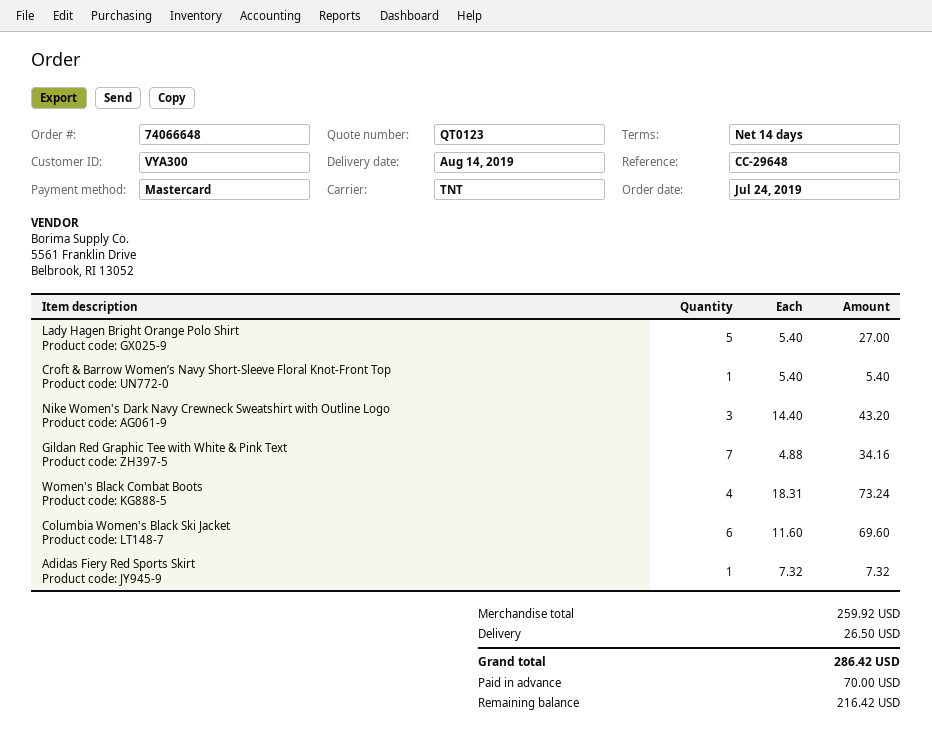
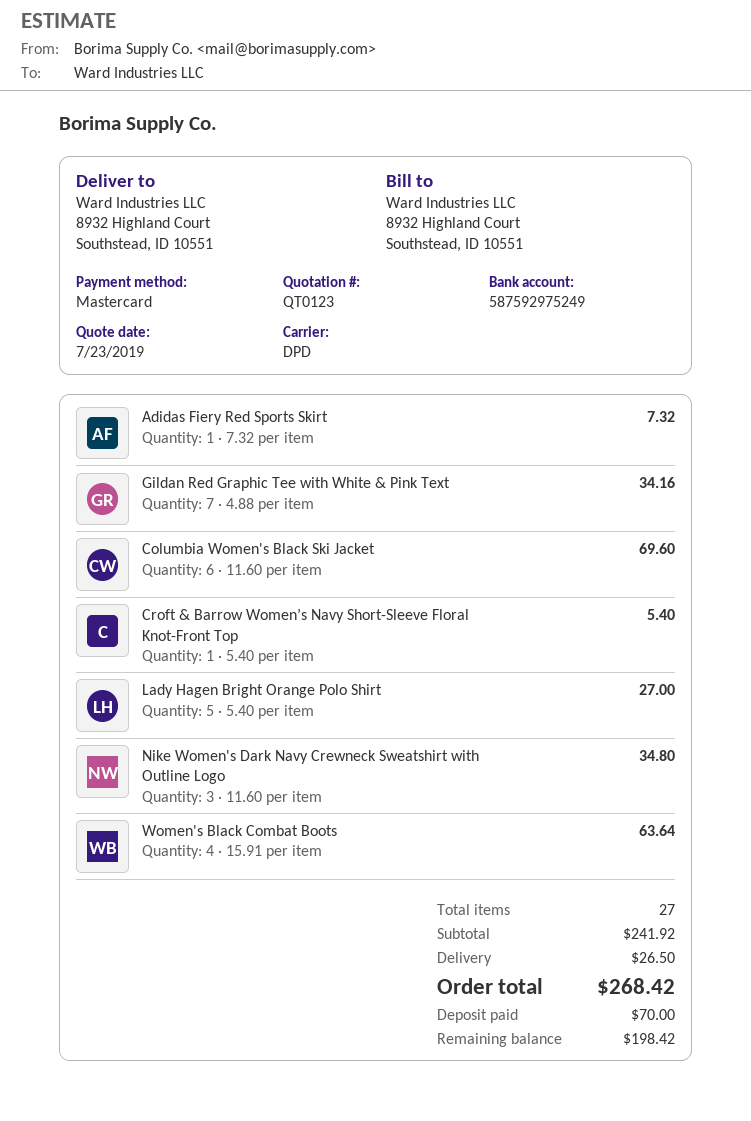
shipping method: TNT -> DPD
Nike Women's Dark Navy Crewneck Sweatshirt with Outline Logo: 3 x 14.40 = 43.20 -> 3 x 11.60 = 34.80
Women's Black Combat Boots: 4 x 18.31 = 73.24 -> 4 x 15.91 = 63.64
subtotal: 259.92 -> 241.92
total: 286.42 -> 268.42
balance: 216.42 -> 198.42

